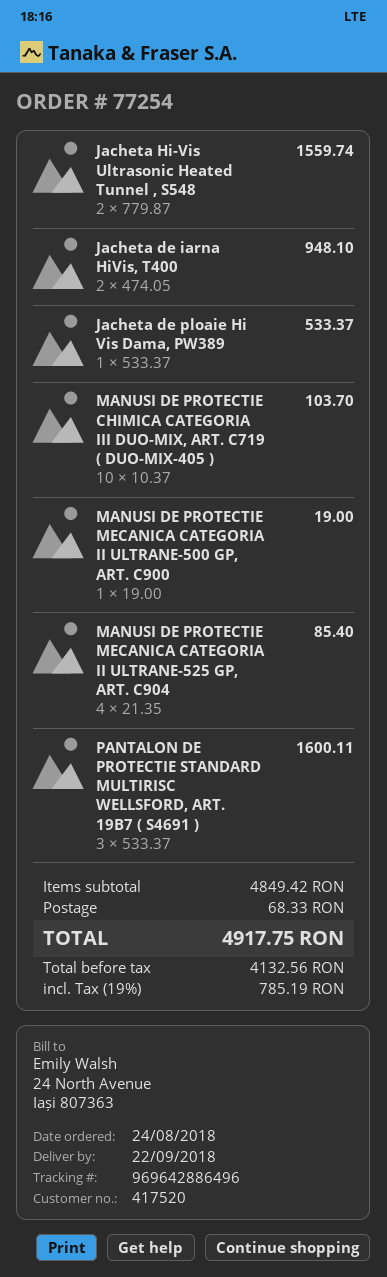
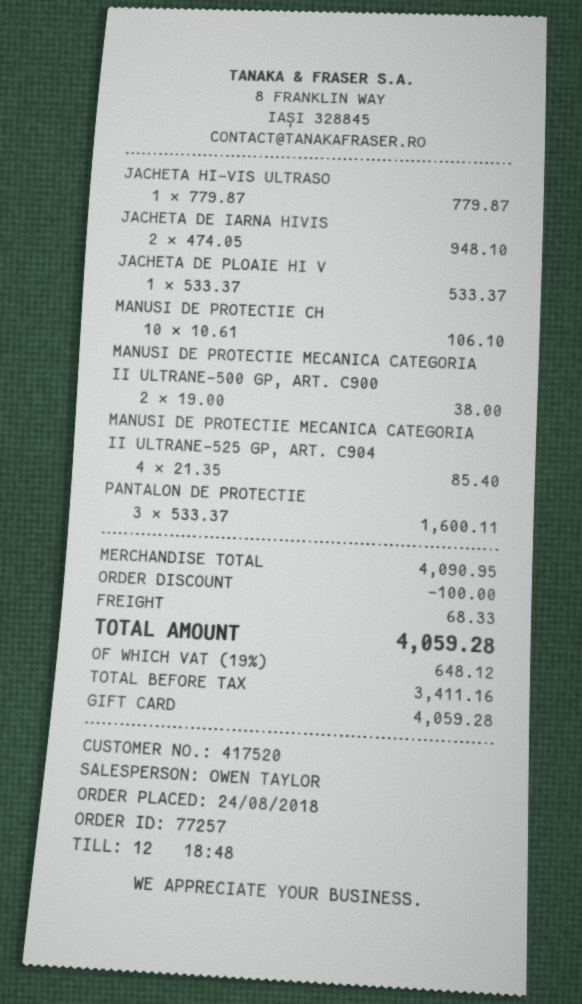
order number: 77254 -> 77257
Jacheta Hi-Vis Ultrasonic Heated Tunnel , S548: 2 x 779.87 = 1559.74 -> 1 x 779.87 = 779.87
MANUSI DE PROTECTIE CHIMICA CATEGORIA III DUO-MIX, ART. C719 ( DUO-MIX-405 ): 10 x 10.37 = 103.70 -> 10 x 10.61 = 106.10
MANUSI DE PROTECTIE MECANICA CATEGORIA II ULTRANE-500 GP, ART. C900: 1 x 19.00 = 19.00 -> 2 x 19.00 = 38.00
subtotal: 4849.42 -> 4090.95
discount: none -> 100.00
net: 4132.56 -> 3411.16
tax: 19% = 785.19 -> 19% = 648.12
total: 4917.75 -> 4059.28

